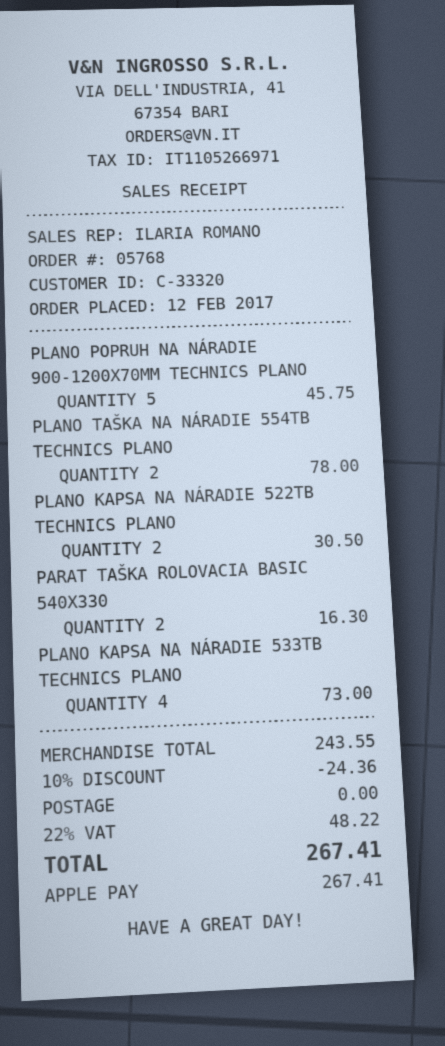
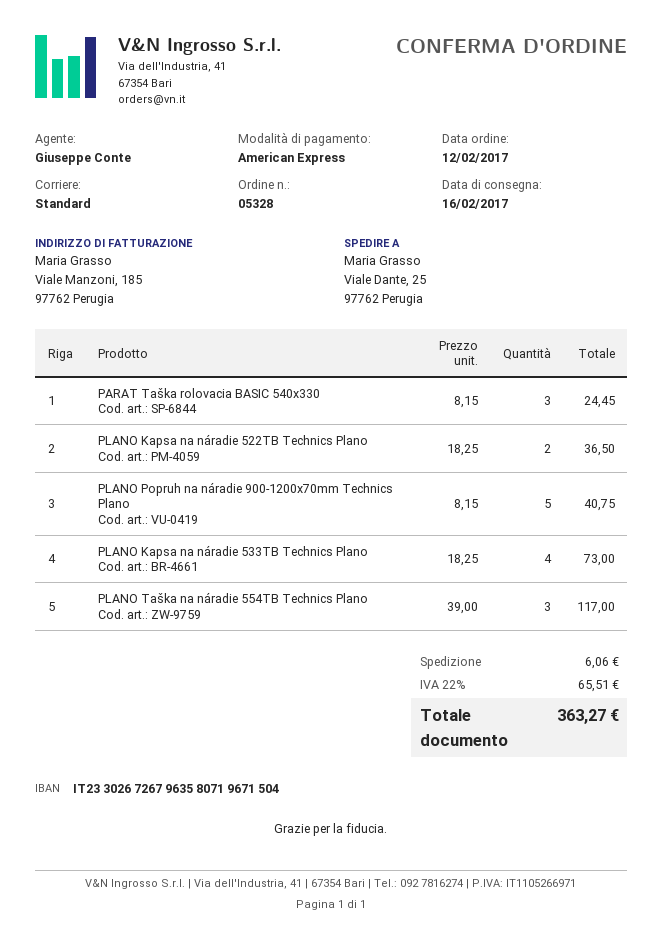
order number: 05768 -> 05328
sales rep: ILARIA ROMANO -> Giuseppe Conte
payment method: Apple Pay -> American Express
PLANO POPRUH NA NÁRADIE 900-1200X70MM TECHNICS PLANO: 5 for 45.75 -> 5 for 40.75
PLANO TAŠKA NA NÁRADIE 554TB TECHNICS PLANO: 2 for 78.00 -> 3 for 117.00
PLANO KAPSA NA NÁRADIE 522TB TECHNICS PLANO: 2 for 30.50 -> 2 for 36.50
PARAT TAŠKA ROLOVACIA BASIC 540X330: 2 for 16.30 -> 3 for 24.45
discount: 10% = 24.36 -> none
shipping: 0.00 -> 6.06
tax: 22% = 48.22 -> 22% = 65.51
total: 267.41 -> 363.27

